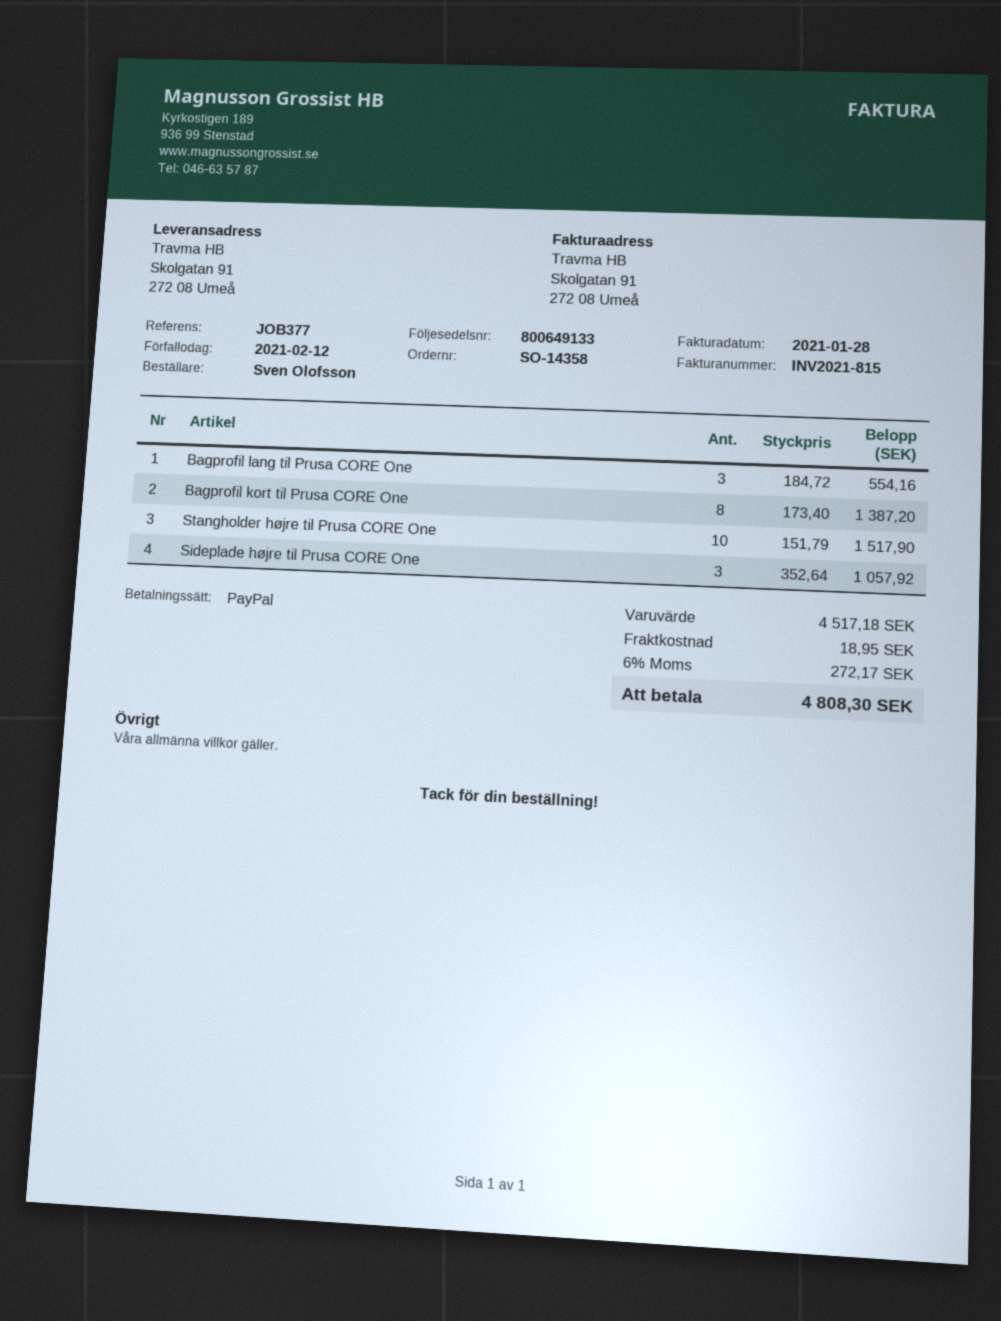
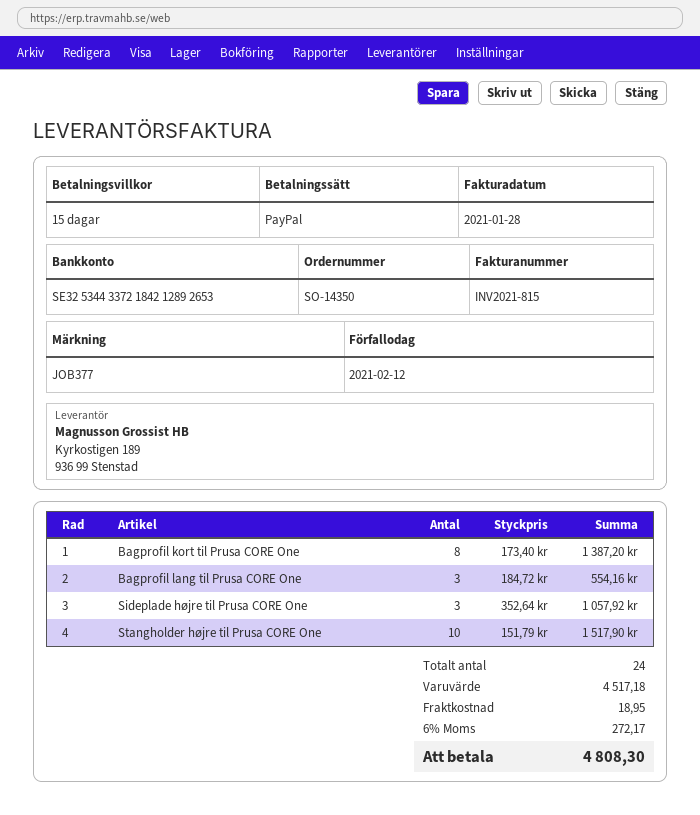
order number: SO-14358 -> SO-14350

